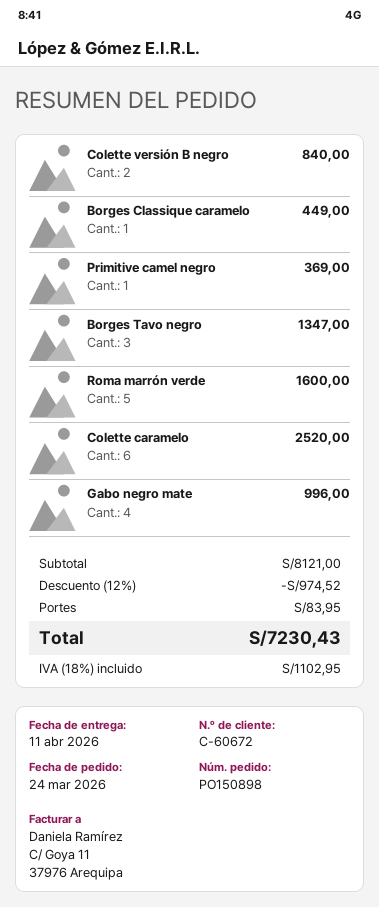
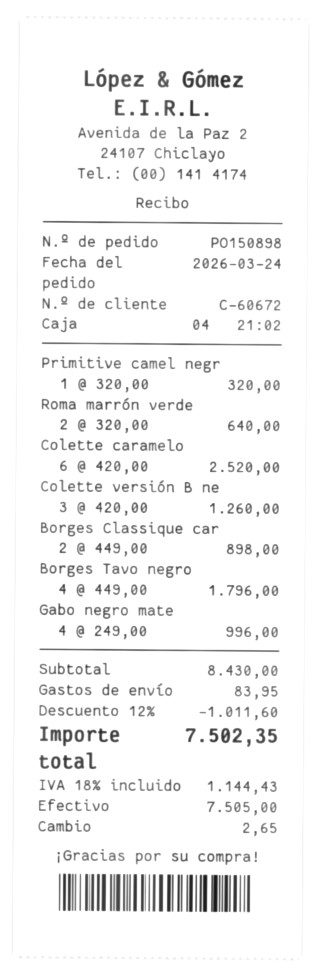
Colette versión B negro: 2 for 840.00 -> 3 for 1260.00
Borges Classique caramelo: 1 for 449.00 -> 2 for 898.00
Primitive camel negro: 1 for 369.00 -> 1 for 320.00
Borges Tavo negro: 3 for 1347.00 -> 4 for 1796.00
Roma marrón verde: 5 for 1600.00 -> 2 for 640.00
subtotal: 8121.00 -> 8430.00
discount: 12% = 974.52 -> 12% = 1011.60
tax: 18% = 1102.95 -> 18% = 1144.43
total: 7230.43 -> 7502.35

